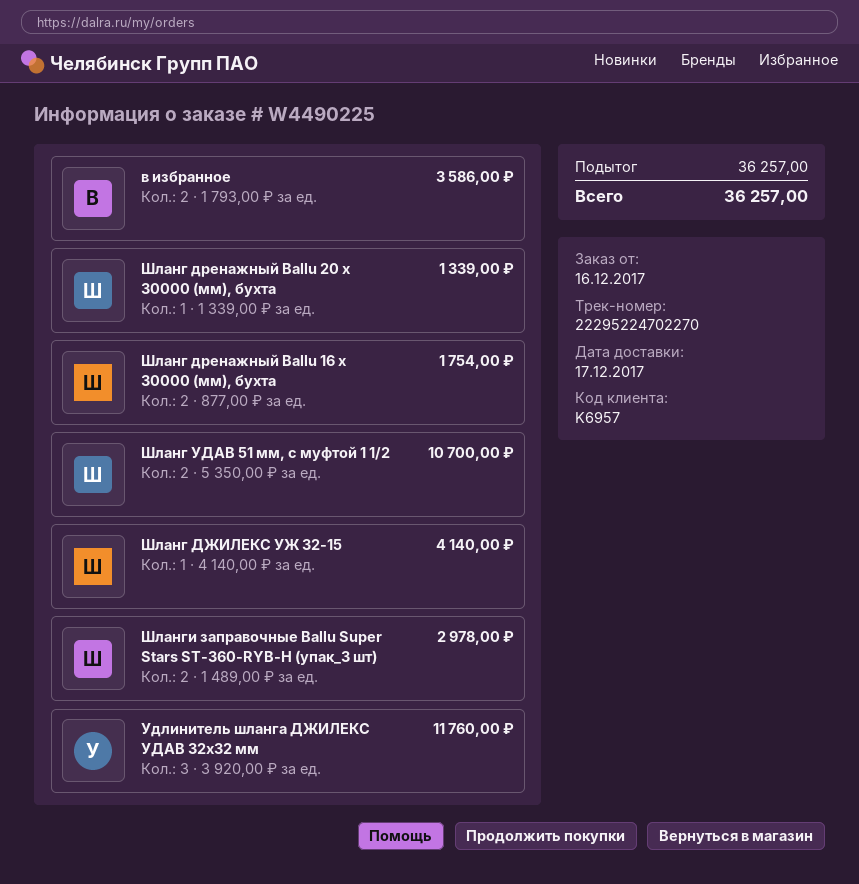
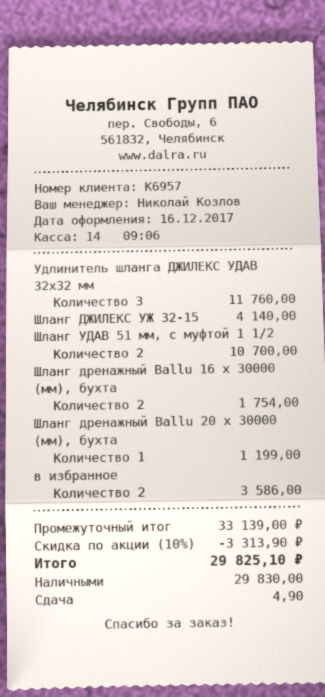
Шланг дренажный Ballu 20 x 30000 (мм), бухта: 1 for 1339.00 -> 1 for 1199.00
Шланги заправочные Ballu Super Stars ST-360-RYB-H (упак_3 шт): 2 for 2978.00 -> none
subtotal: 36257.00 -> 33139.00
discount: none -> 10% = 3313.90
total: 36257.00 -> 29825.10

